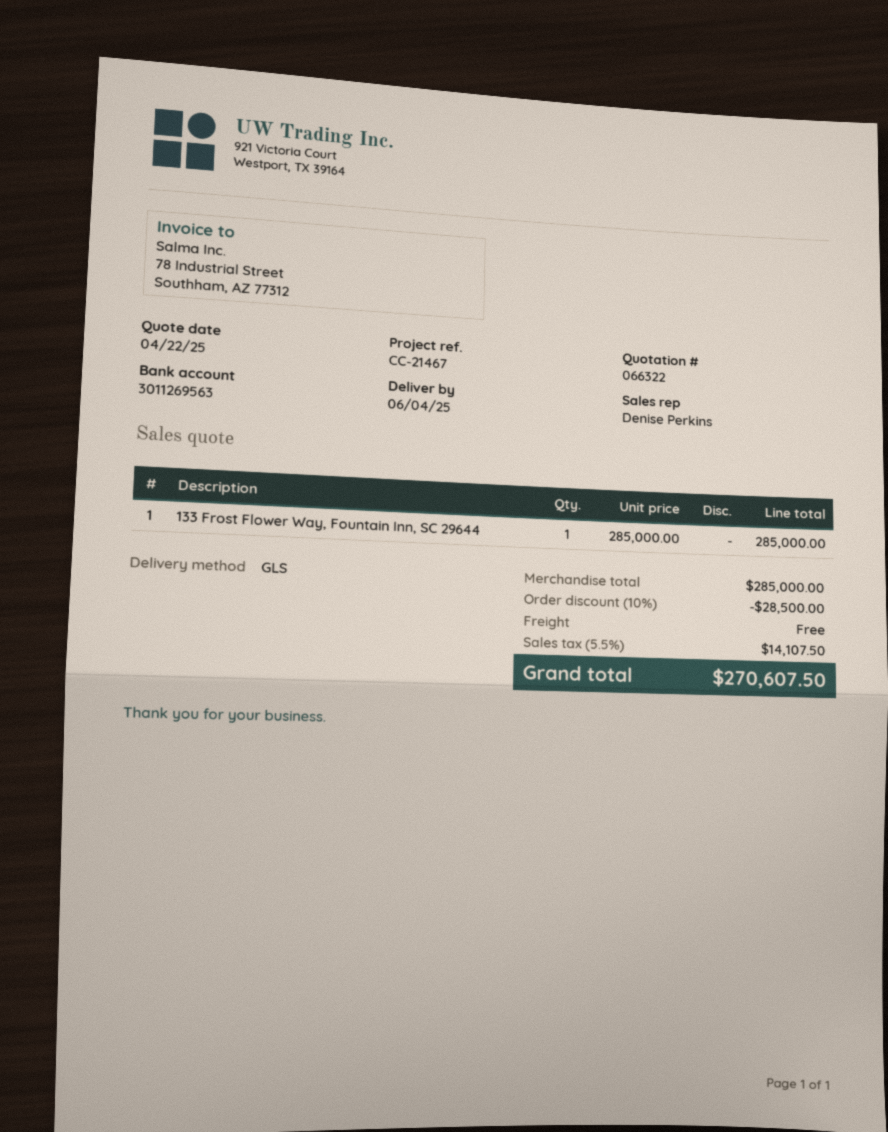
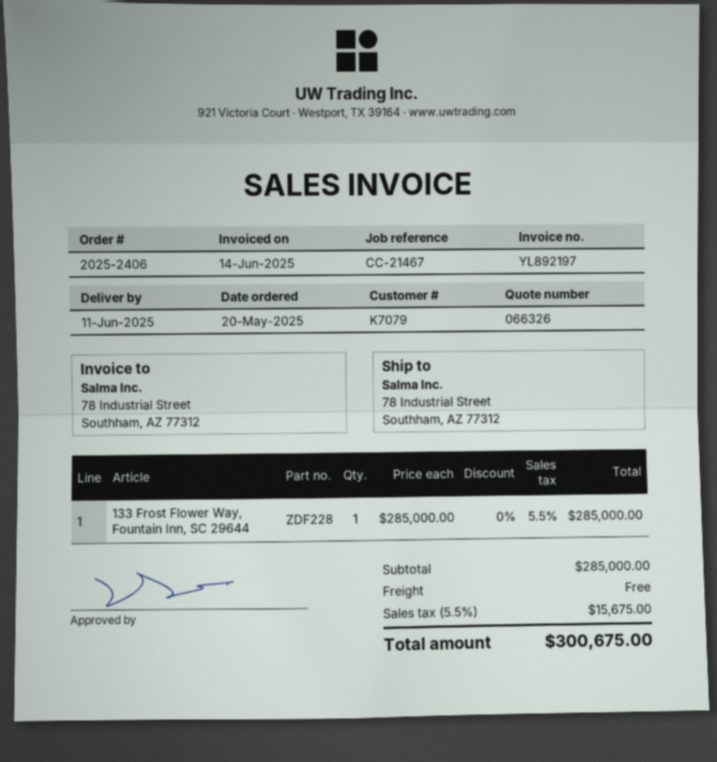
quote number: 066322 -> 066326
delivery date: 2025-06-04 -> 2025-06-11
discount: 10% = 28500.00 -> none
tax: 5.5% = 14107.50 -> 5.5% = 15675.00
total: 270607.50 -> 300675.00

